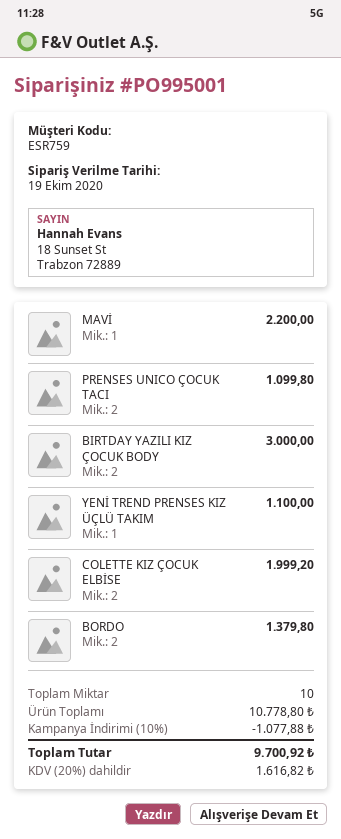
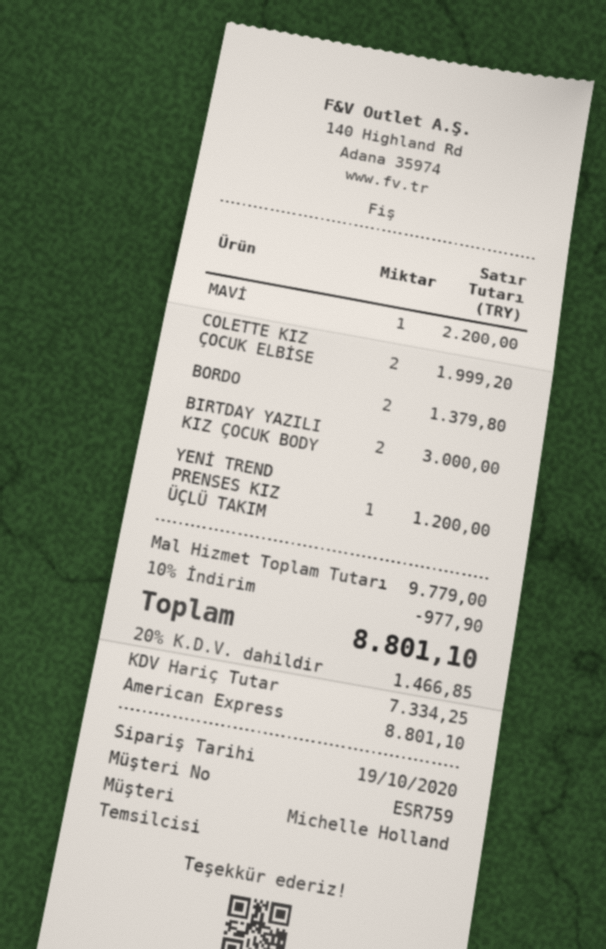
PRENSES UNICO ÇOCUK TACI: 2 for 1099.80 -> none
YENİ TREND PRENSES KIZ ÜÇLÜ TAKIM: 1 for 1100.00 -> 1 for 1200.00
subtotal: 10778.80 -> 9779.00
discount: 10% = 1077.88 -> 10% = 977.90
tax: 20% = 1616.82 -> 20% = 1466.85
total: 9700.92 -> 8801.10

